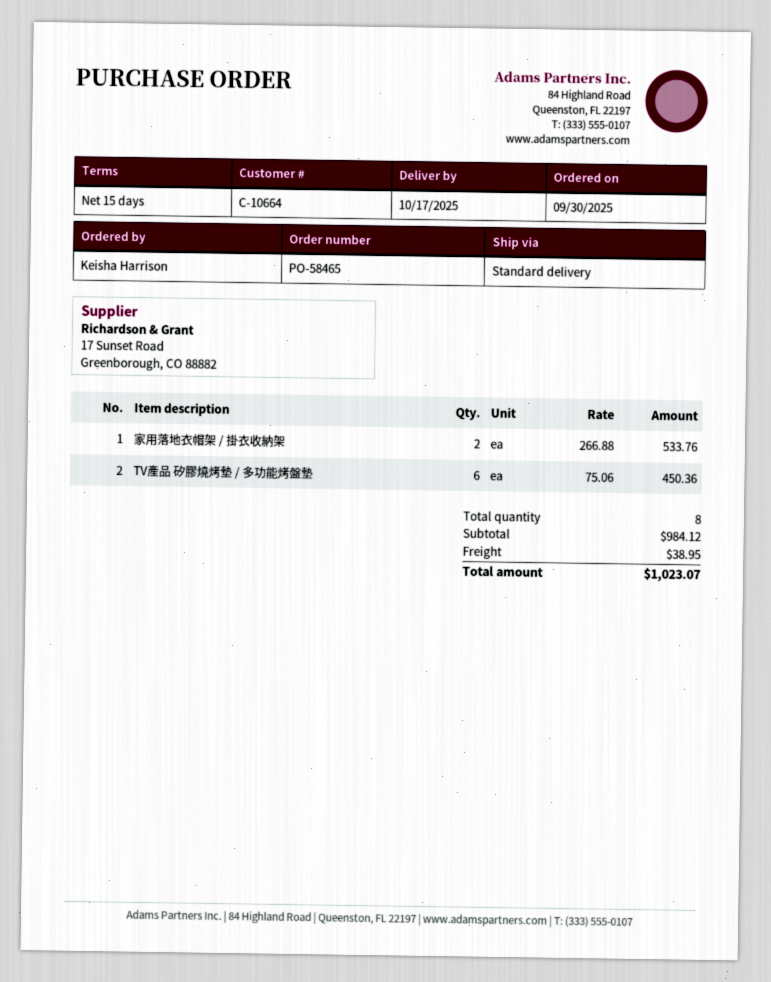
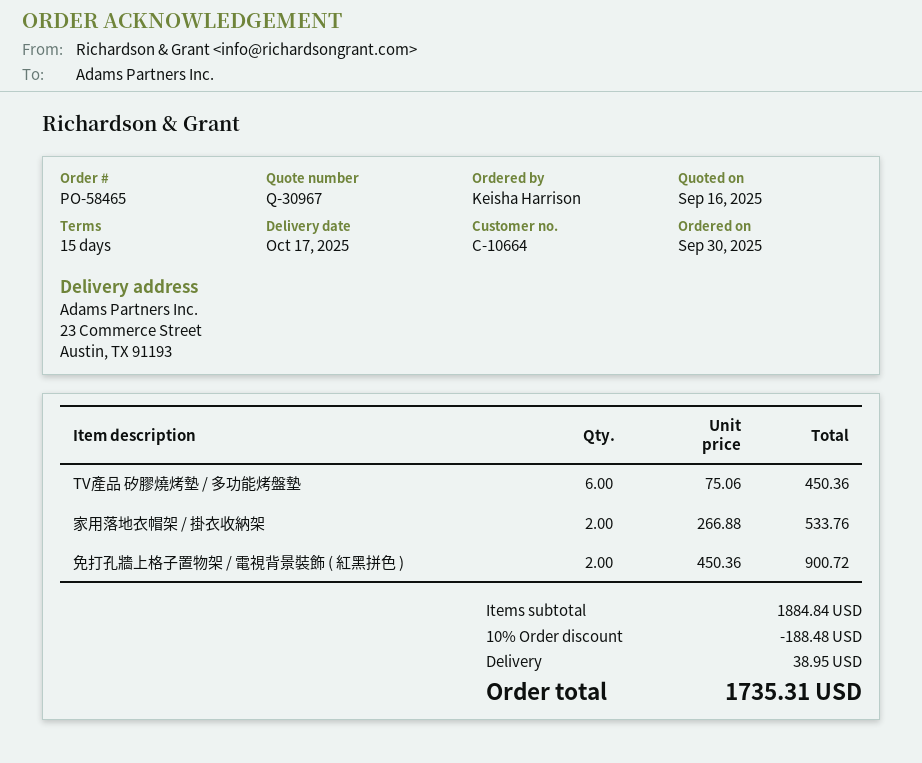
免打孔牆上格子置物架 / 電視背景裝飾 ( 紅黑拼色 ): none -> 2 x 450.36 = 900.72
subtotal: 984.12 -> 1884.84
discount: none -> 10% = 188.48
total: 1023.07 -> 1735.31

